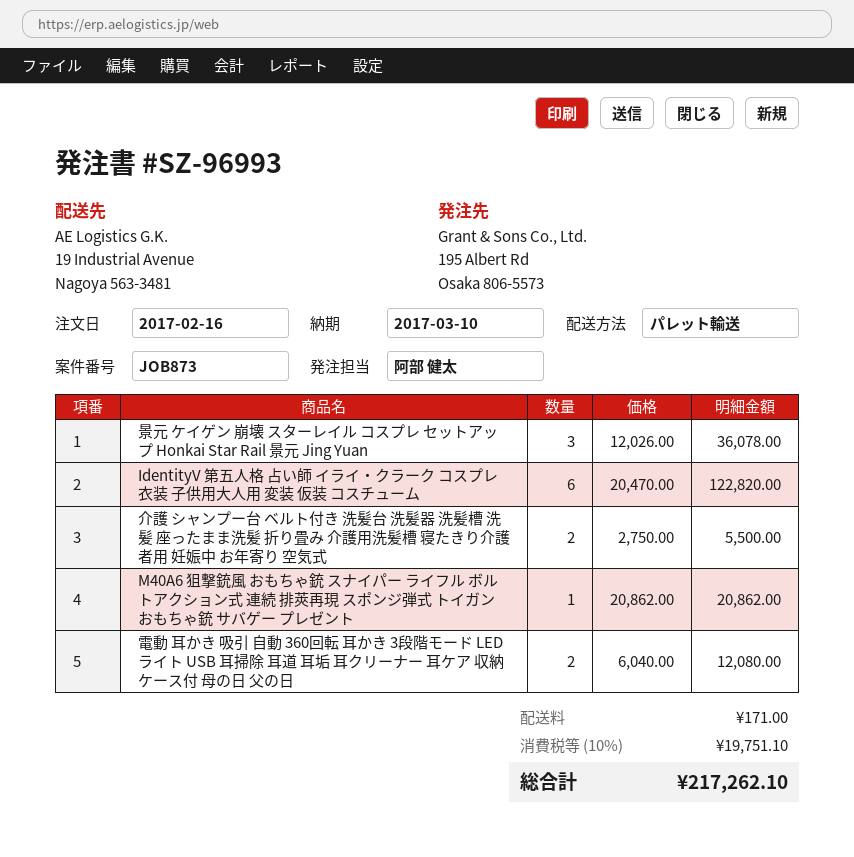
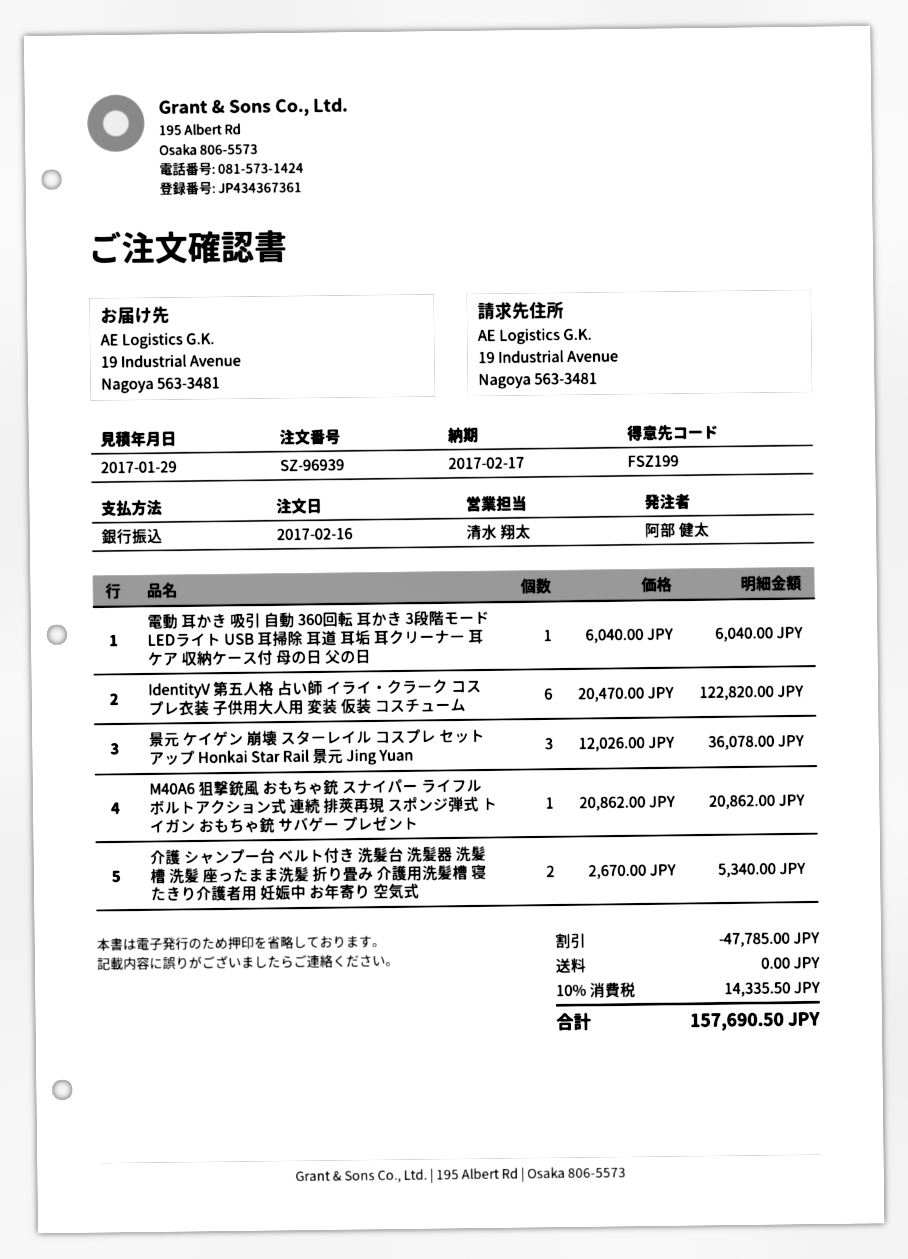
order number: SZ-96993 -> SZ-96939
delivery date: 2017-03-10 -> 2017-02-17
介護 シャンプー台 ベルト付き 洗髪台 洗髪器 洗髪槽 洗髪 座ったまま洗髪 折り畳み 介護用洗髪槽 寝たきり介護者用 妊娠中 お年寄り 空気式: 2 x 2750.00 = 5500.00 -> 2 x 2670.00 = 5340.00
電動 耳かき 吸引 自動 360回転 耳かき 3段階モード LEDライト USB 耳掃除 耳道 耳垢 耳クリーナー 耳ケア 収納ケース付 母の日 父の日: 2 x 6040.00 = 12080.00 -> 1 x 6040.00 = 6040.00
discount: none -> 47785.00
shipping: 171.00 -> 0.00
tax: 10% = 19751.10 -> 10% = 14335.50
total: 217262.10 -> 157690.50

